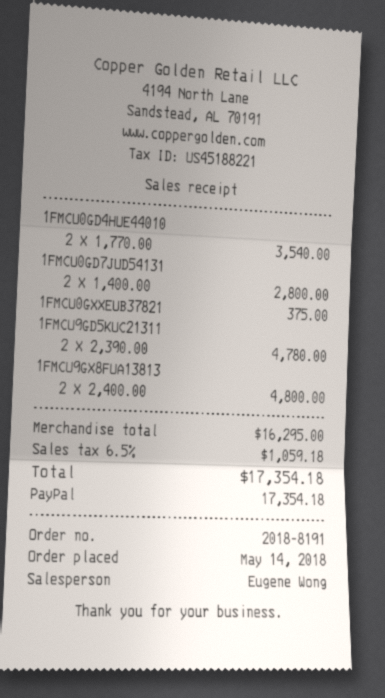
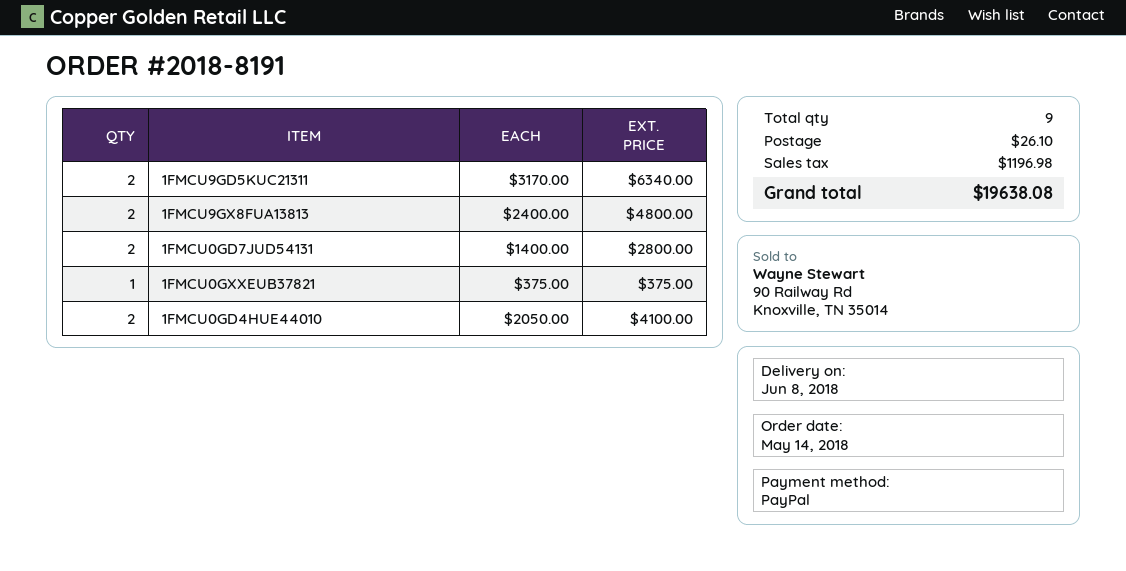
1FMCU0GD4HUE44010: 2 x 1770.00 = 3540.00 -> 2 x 2050.00 = 4100.00
1FMCU9GD5KUC21311: 2 x 2390.00 = 4780.00 -> 2 x 3170.00 = 6340.00
shipping: none -> 26.10
tax: 1059.18 -> 1196.98
total: 17354.18 -> 19638.08

